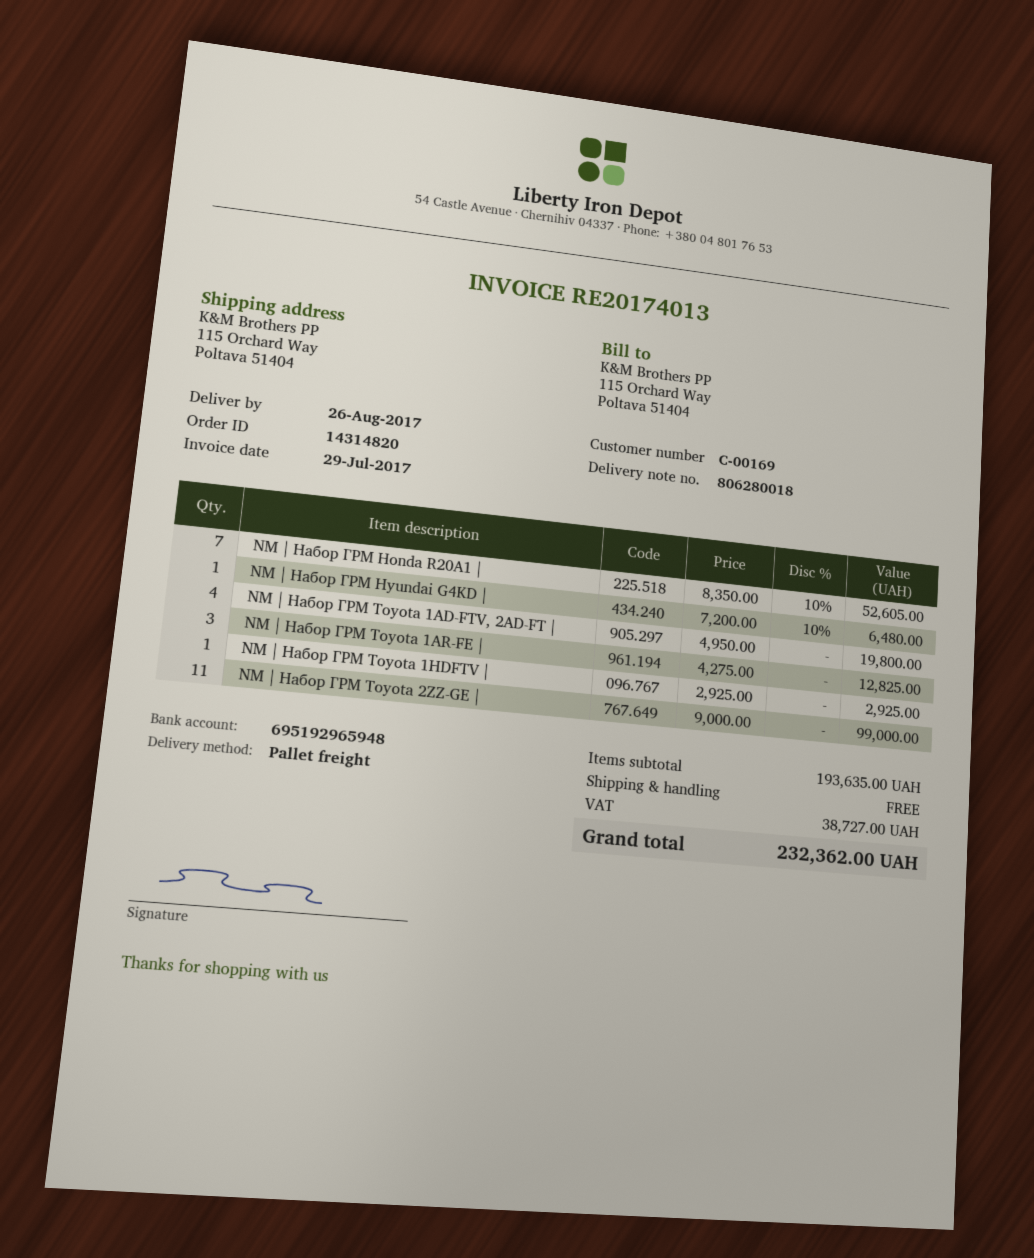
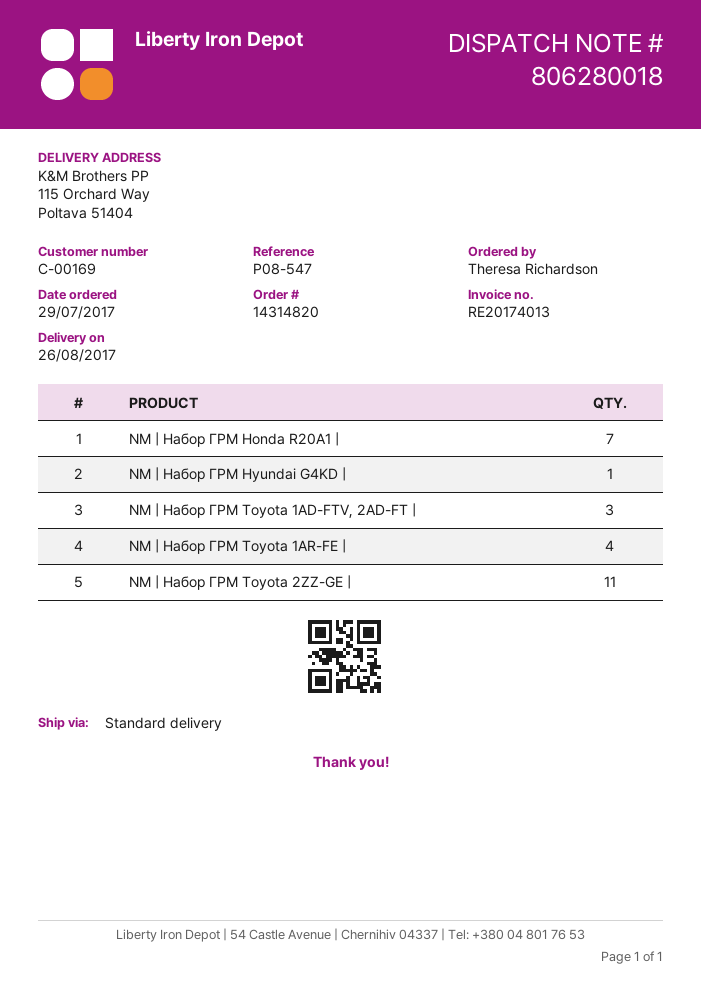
shipping method: pallet freight -> standard
NM | Набор ГРМ Toyota 1AD-FTV, 2AD-FT |: 4 -> 3
NM | Набор ГРМ Toyota 1AR-FE |: 3 -> 4
NM | Набор ГРМ Toyota 1HDFTV |: 1 -> none

